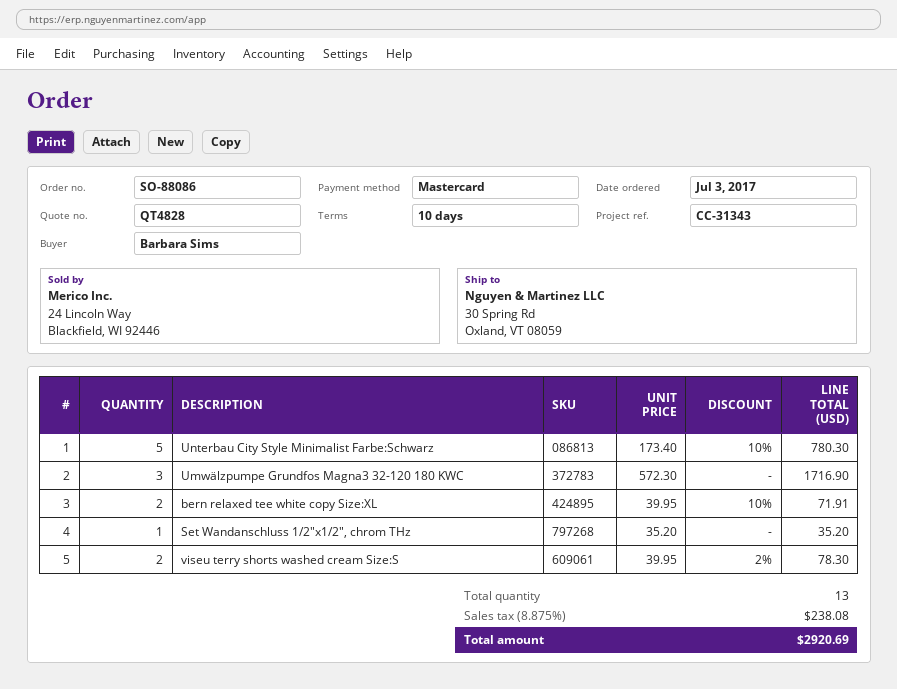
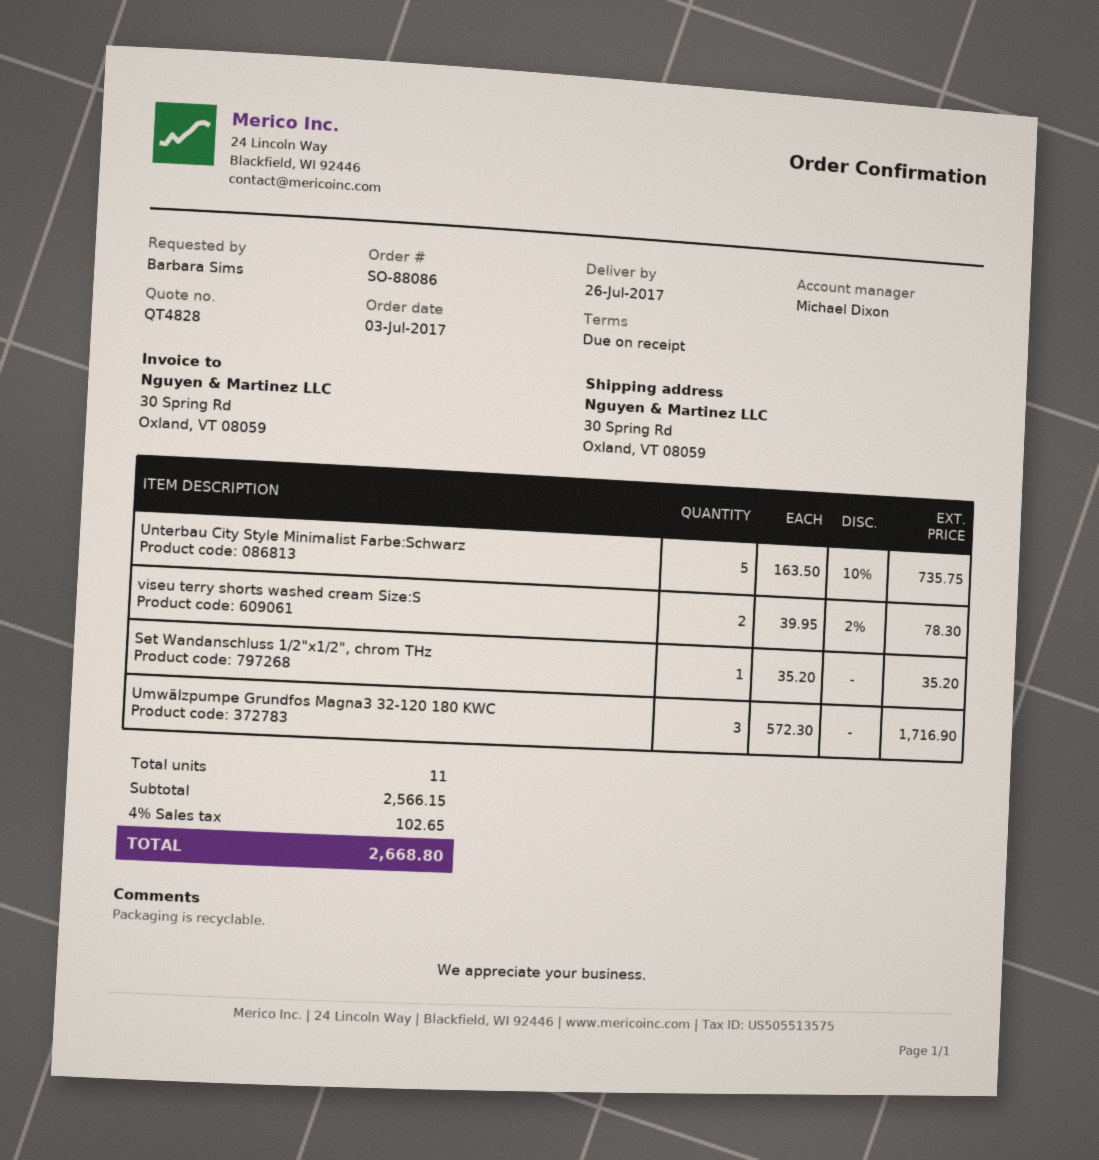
payment terms: 10 days -> on receipt
Unterbau City Style Minimalist Farbe:Schwarz: 5 x 173.40 - 10% = 780.30 -> 5 x 163.50 - 10% = 735.75
bern relaxed tee white copy Size:XL: 2 x 39.95 - 10% = 71.91 -> none
total quantity: 13 -> 11
tax: 8.875% = 238.08 -> 4% = 102.65
total: 2920.69 -> 2668.80

